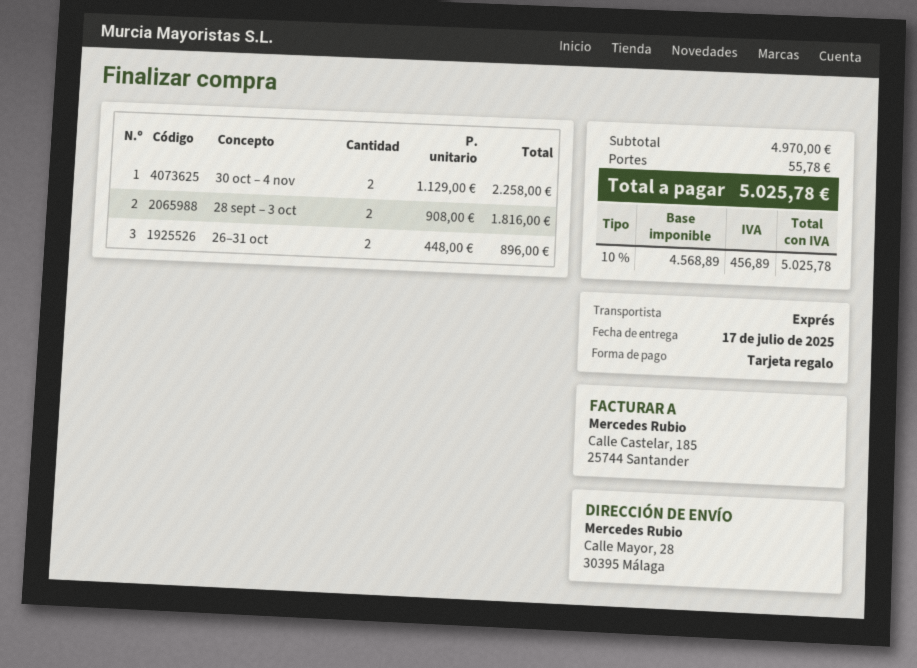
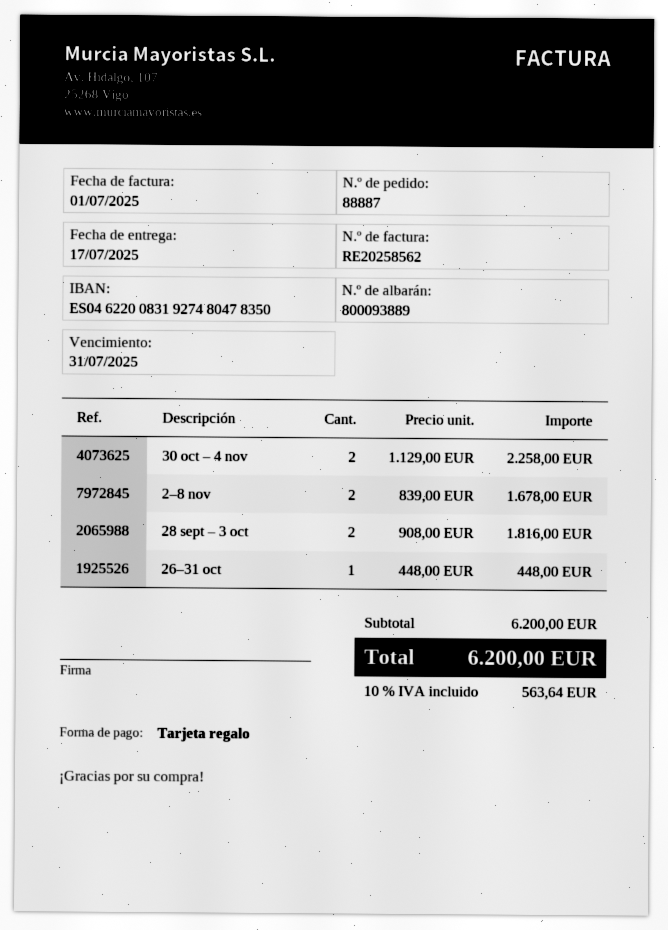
26–31 oct: 2 x 448.00 = 896.00 -> 1 x 448.00 = 448.00
2–8 nov: none -> 2 x 839.00 = 1678.00
subtotal: 4970.00 -> 6200.00
shipping: 55.78 -> none
tax: 10% = 456.89 -> 10% = 563.64
total: 5025.78 -> 6200.00

